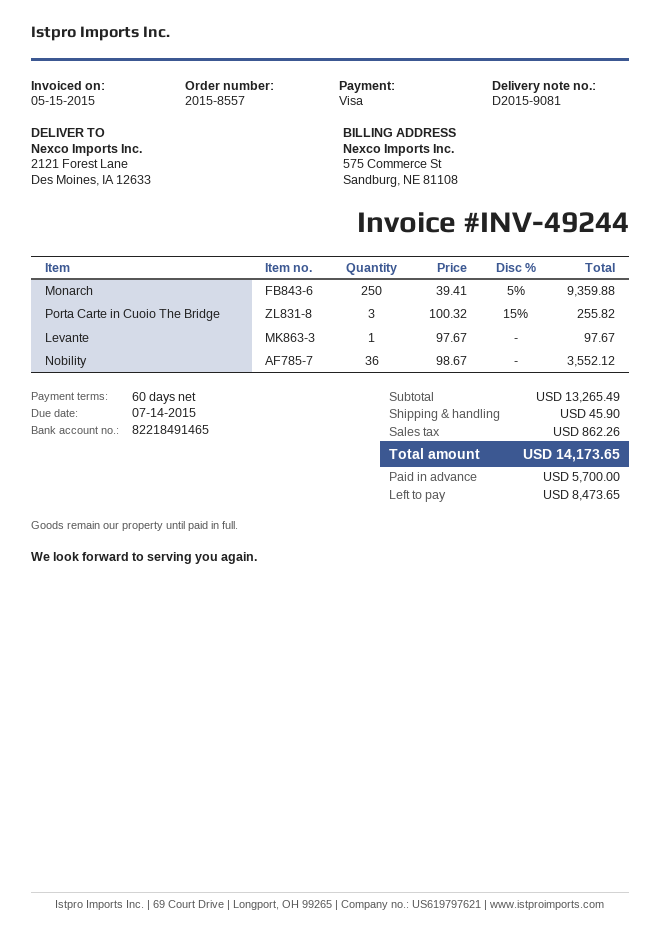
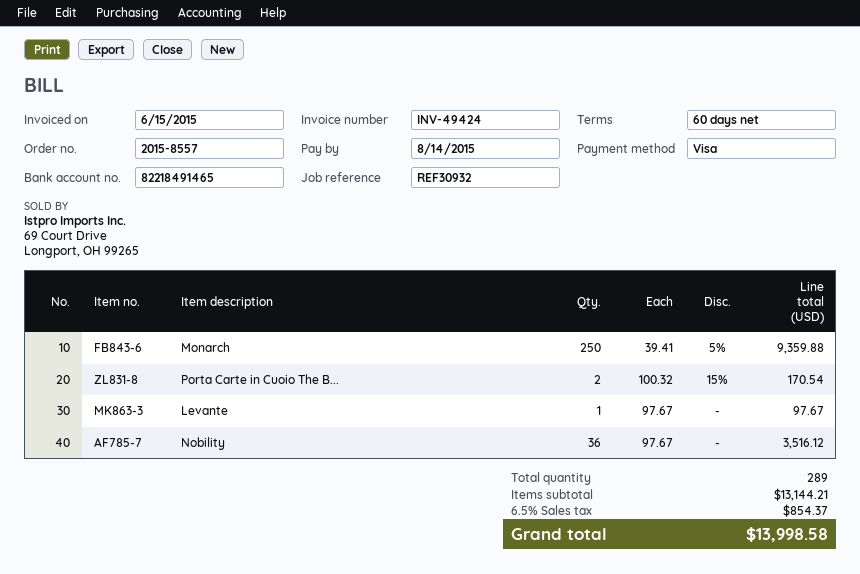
invoice number: INV-49244 -> INV-49424
invoice date: 2015-05-15 -> 2015-06-15
due date: 2015-07-14 -> 2015-08-14
Porta Carte in Cuoio The Bridge: 3 x 100.32 - 15% = 255.82 -> 2 x 100.32 - 15% = 170.54
Nobility: 36 x 98.67 = 3552.12 -> 36 x 97.67 = 3516.12
subtotal: 13265.49 -> 13144.21
shipping: 45.90 -> none
tax: 862.26 -> 854.37
total: 14173.65 -> 13998.58

